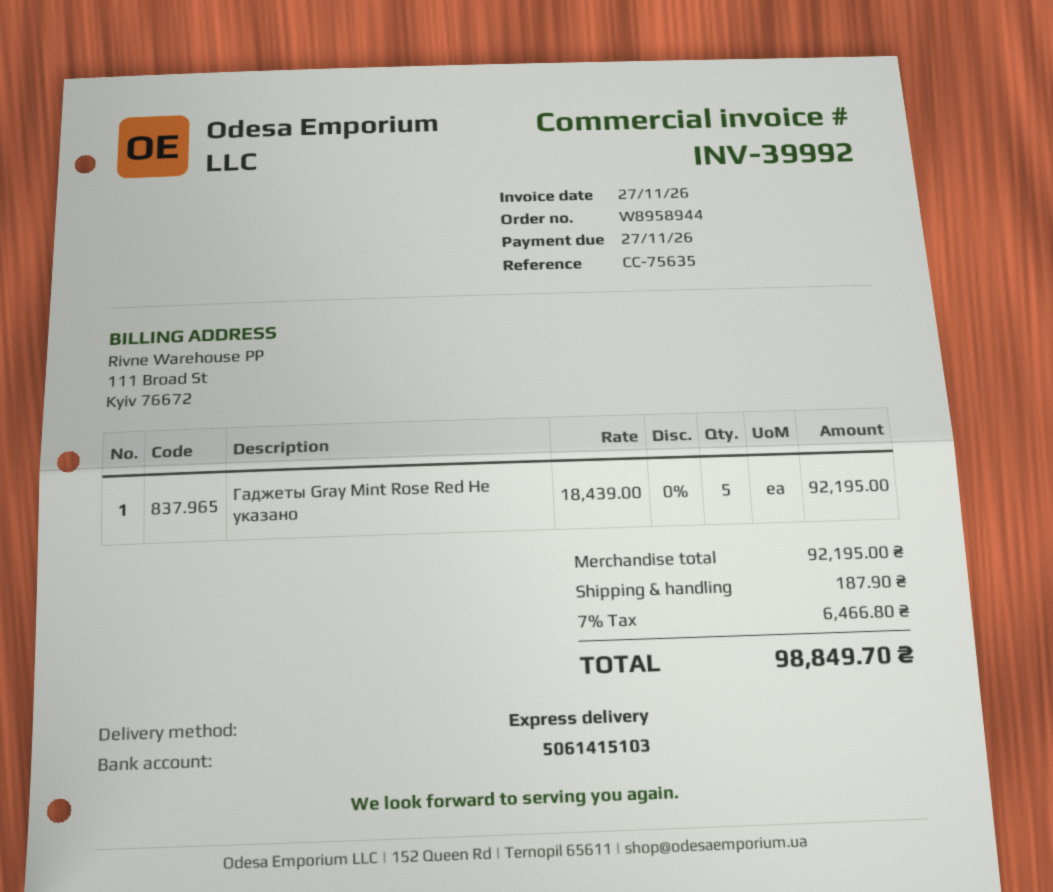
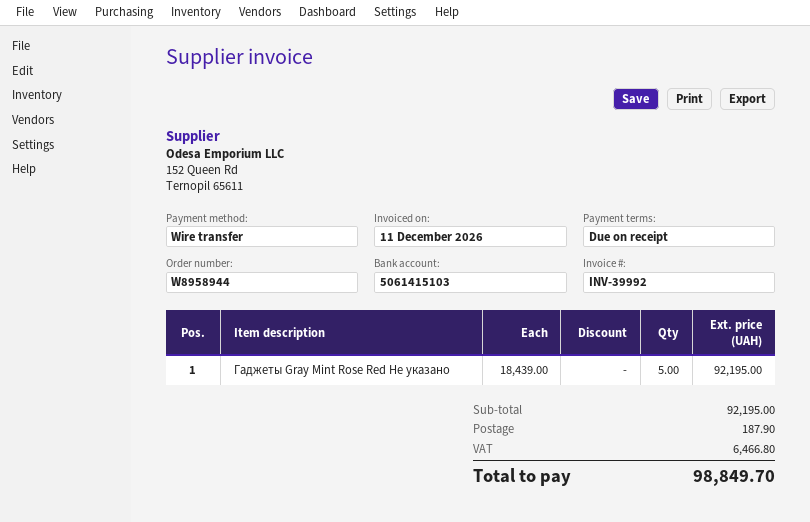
invoice date: 2026-11-27 -> 2026-12-11

